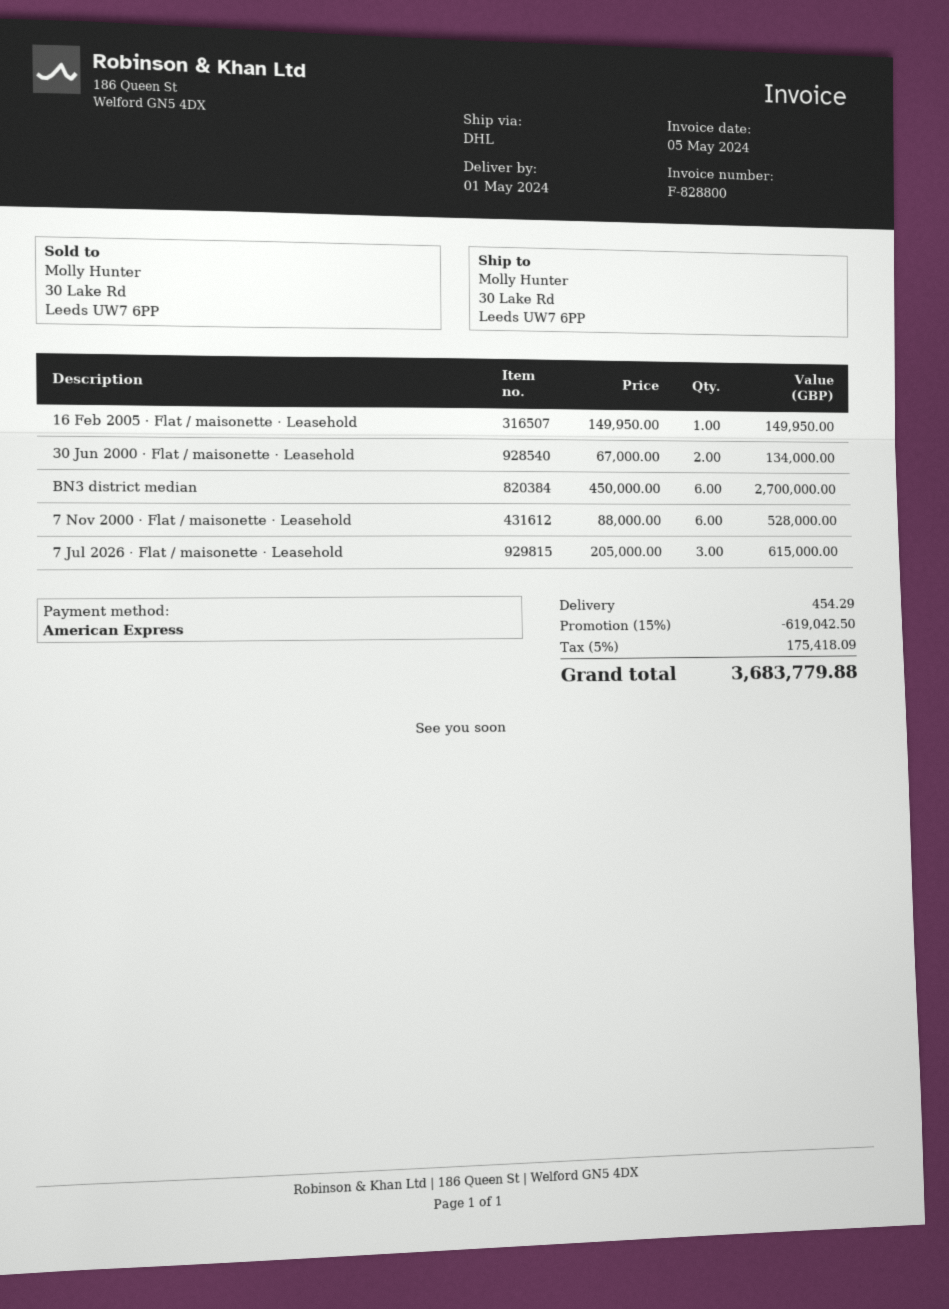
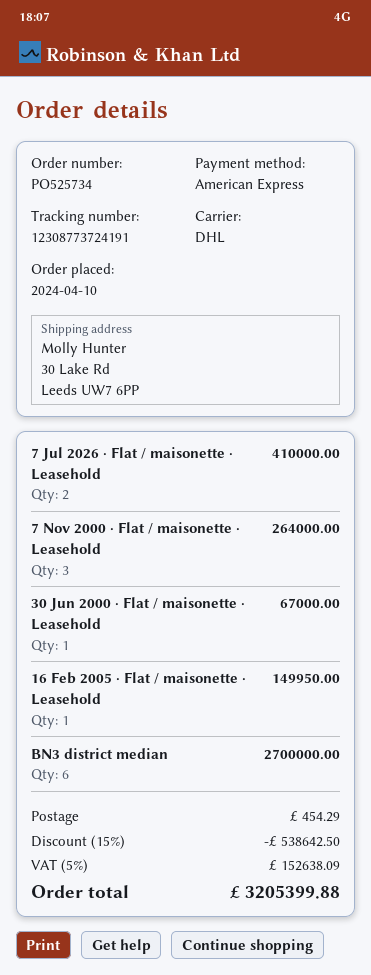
30 Jun 2000 · Flat / maisonette · Leasehold: 2 for 134000.00 -> 1 for 67000.00
7 Nov 2000 · Flat / maisonette · Leasehold: 6 for 528000.00 -> 3 for 264000.00
7 Jul 2026 · Flat / maisonette · Leasehold: 3 for 615000.00 -> 2 for 410000.00
discount: 15% = 619042.50 -> 15% = 538642.50
tax: 5% = 175418.09 -> 5% = 152638.09
total: 3683779.88 -> 3205399.88

